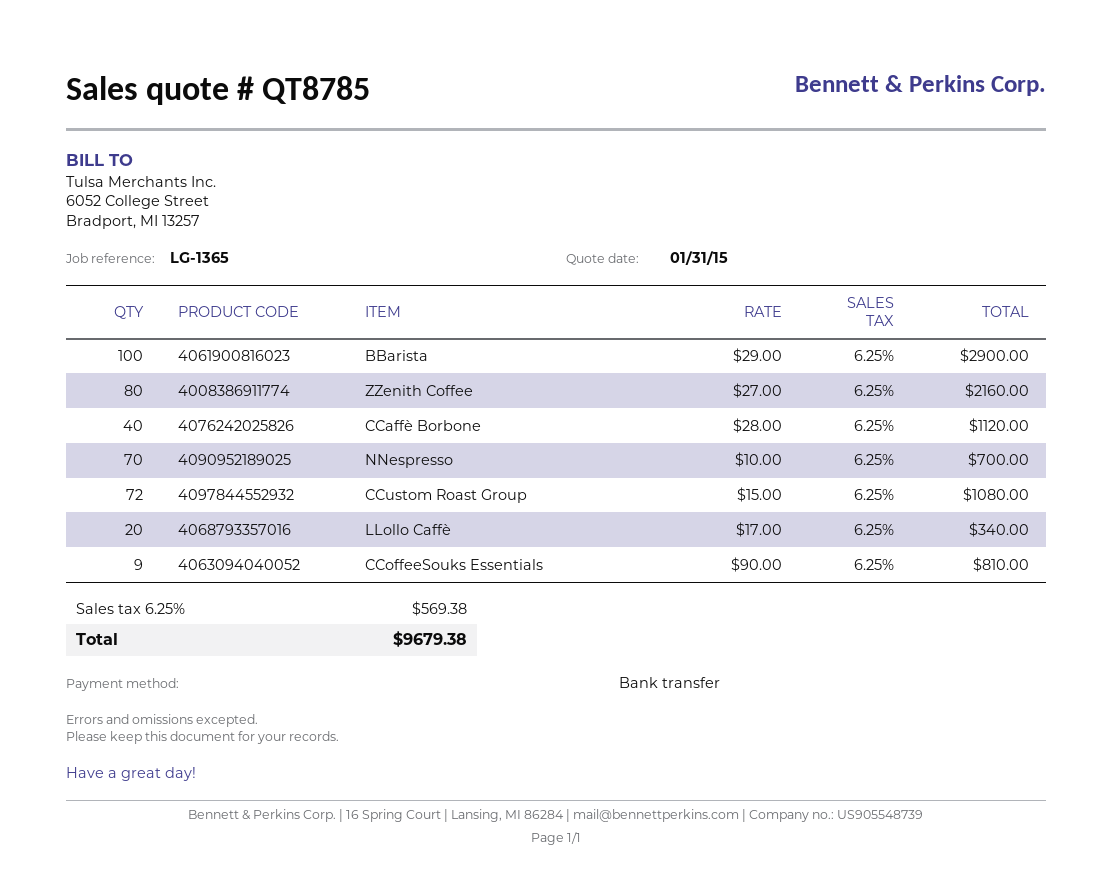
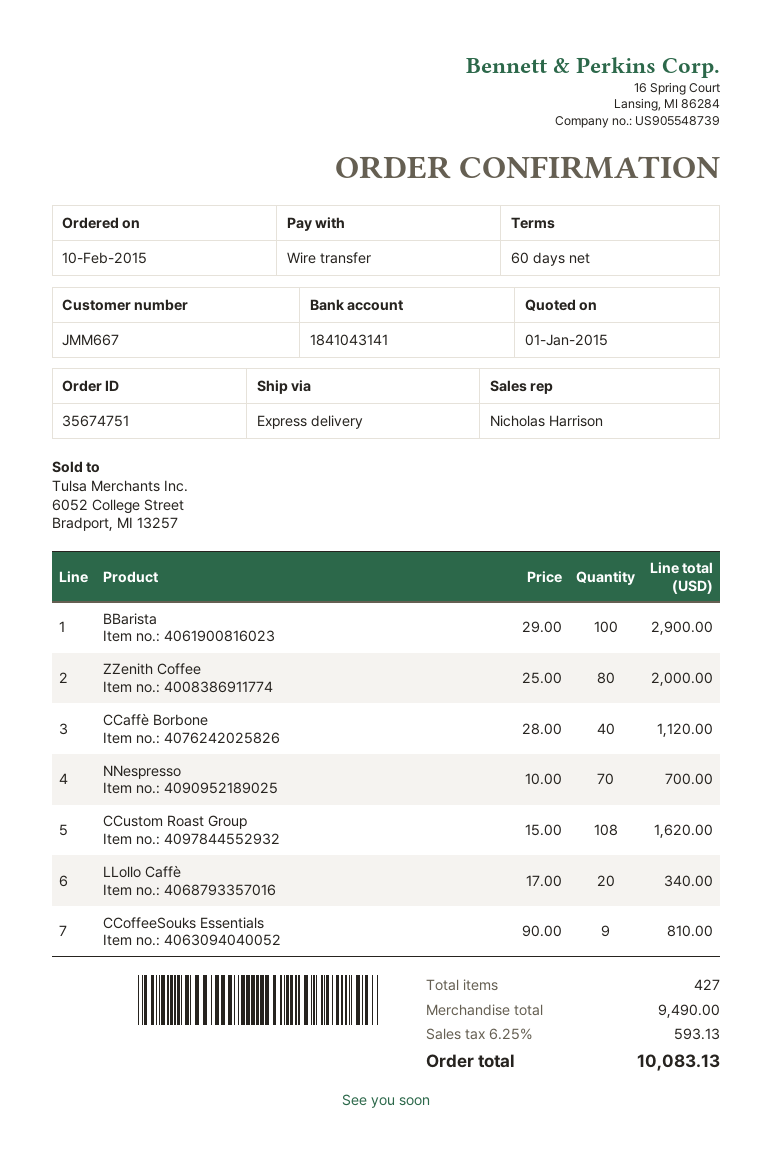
quote date: 2015-01-31 -> 2015-01-01
ZZenith Coffee: 80 x 27.00 = 2160.00 -> 80 x 25.00 = 2000.00
CCustom Roast Group: 72 x 15.00 = 1080.00 -> 108 x 15.00 = 1620.00
tax: 6.25% = 569.38 -> 6.25% = 593.13
total: 9679.38 -> 10083.13

